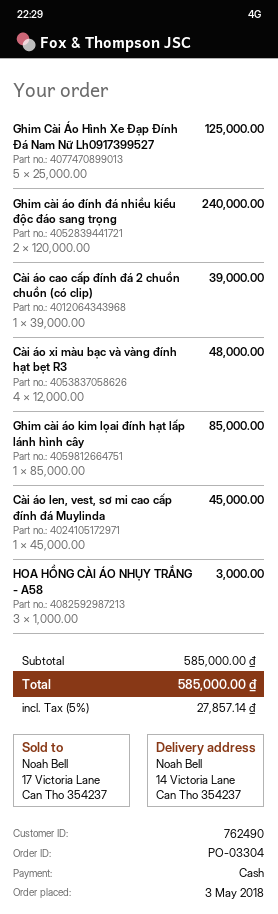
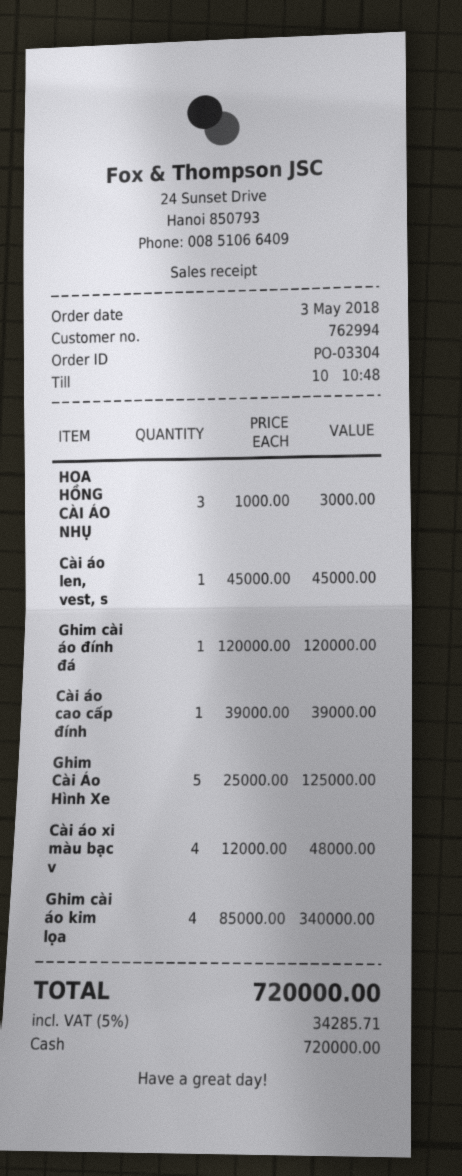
customer number: 762490 -> 762994
Ghim cài áo đính đá nhiều kiểu độc đáo sang trọng: 2 x 120000.00 = 240000.00 -> 1 x 120000.00 = 120000.00
Ghim cài áo kim lọai đính hạt lấp lánh hình cây: 1 x 85000.00 = 85000.00 -> 4 x 85000.00 = 340000.00
tax: 5% = 27857.14 -> 5% = 34285.71
total: 585000.00 -> 720000.00

